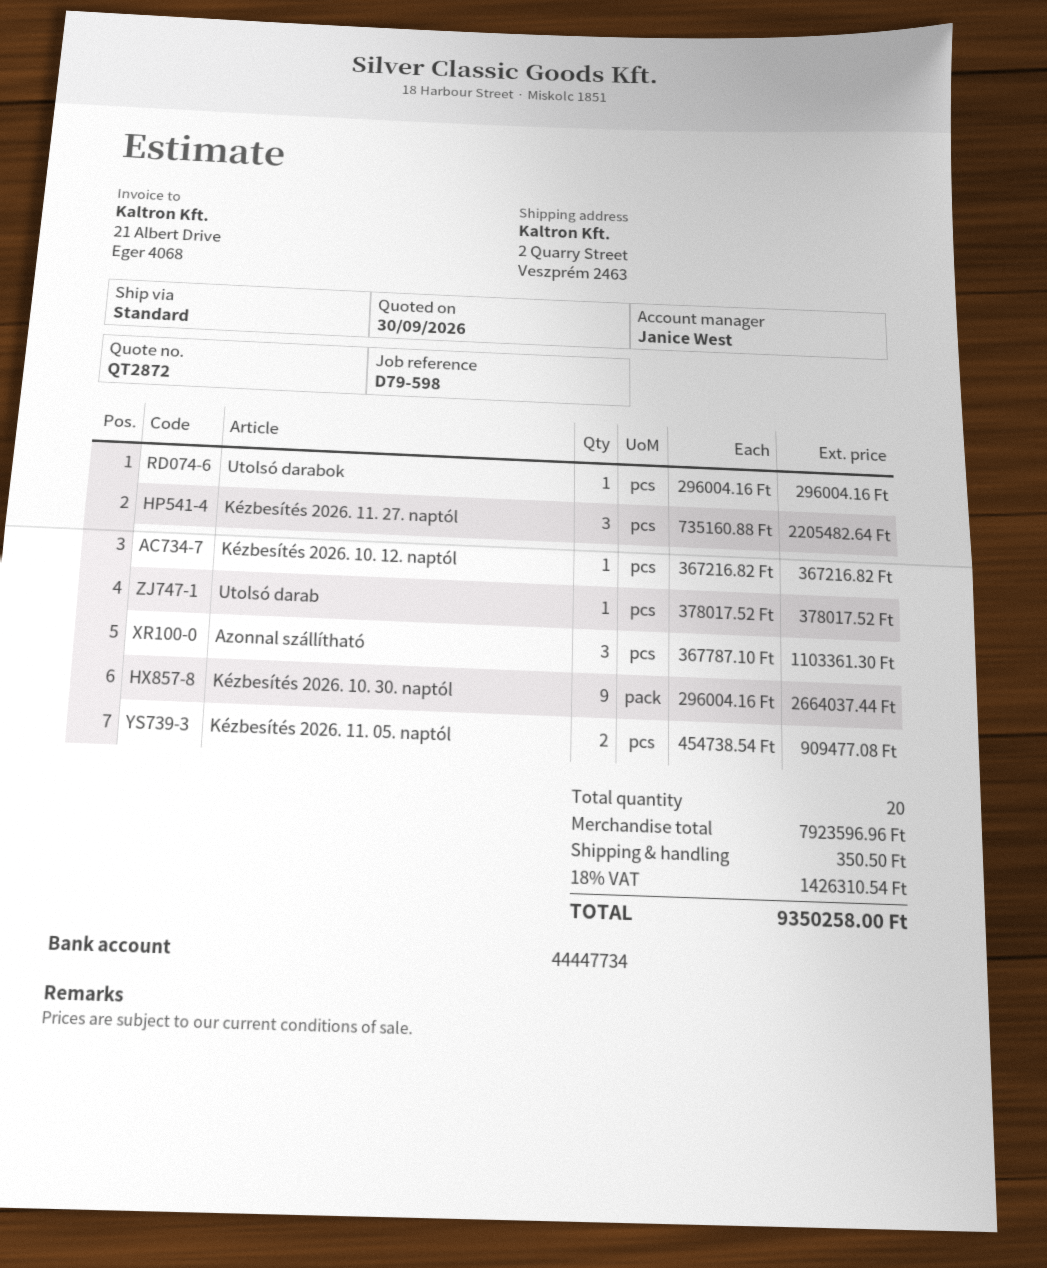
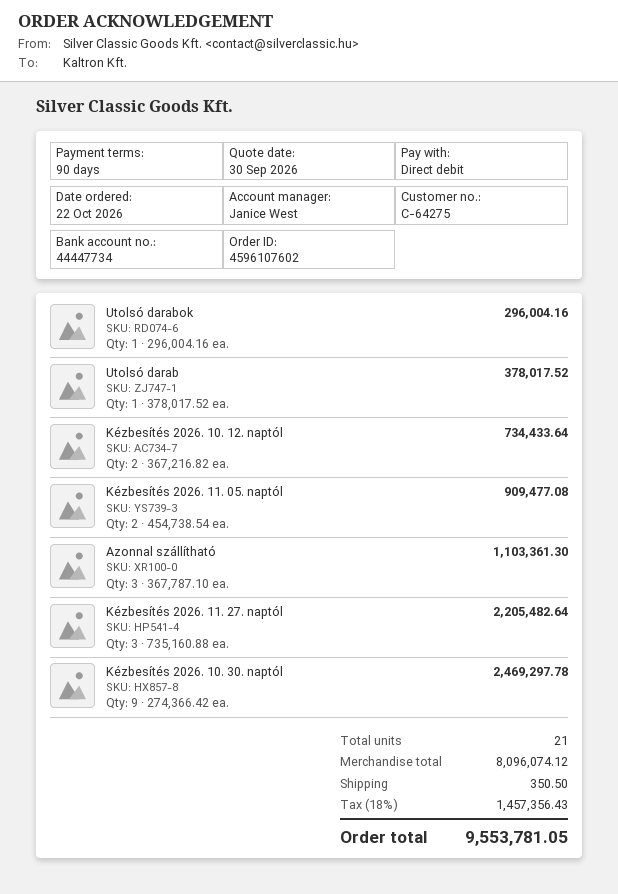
Kézbesítés 2026. 10. 12. naptól: 1 x 367216.82 = 367216.82 -> 2 x 367216.82 = 734433.64
Kézbesítés 2026. 10. 30. naptól: 9 x 296004.16 = 2664037.44 -> 9 x 274366.42 = 2469297.78
total quantity: 20 -> 21
subtotal: 7923596.96 -> 8096074.12
tax: 18% = 1426310.54 -> 18% = 1457356.43
total: 9350258.00 -> 9553781.05

